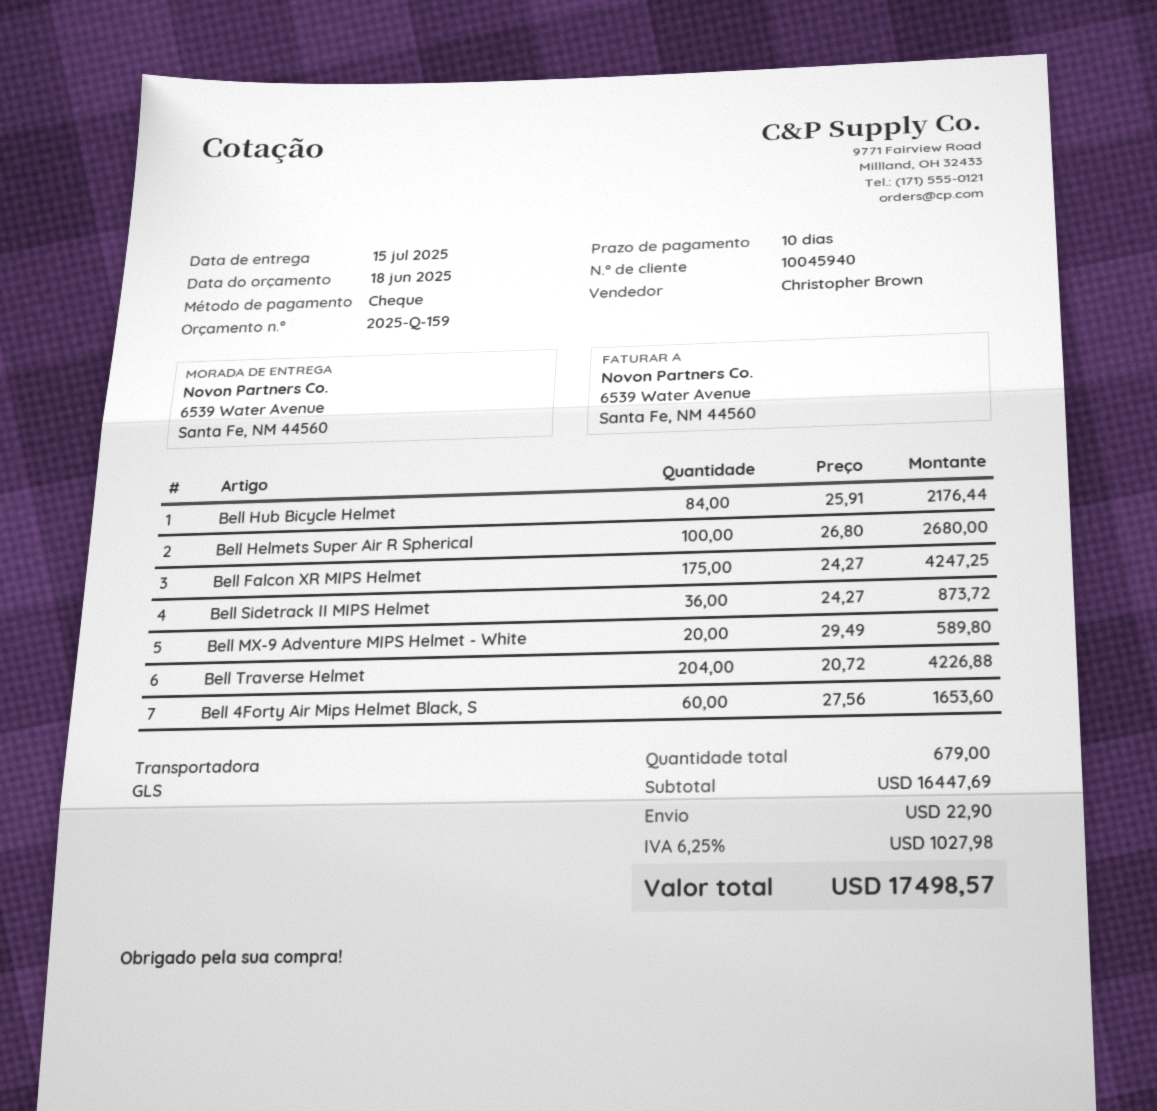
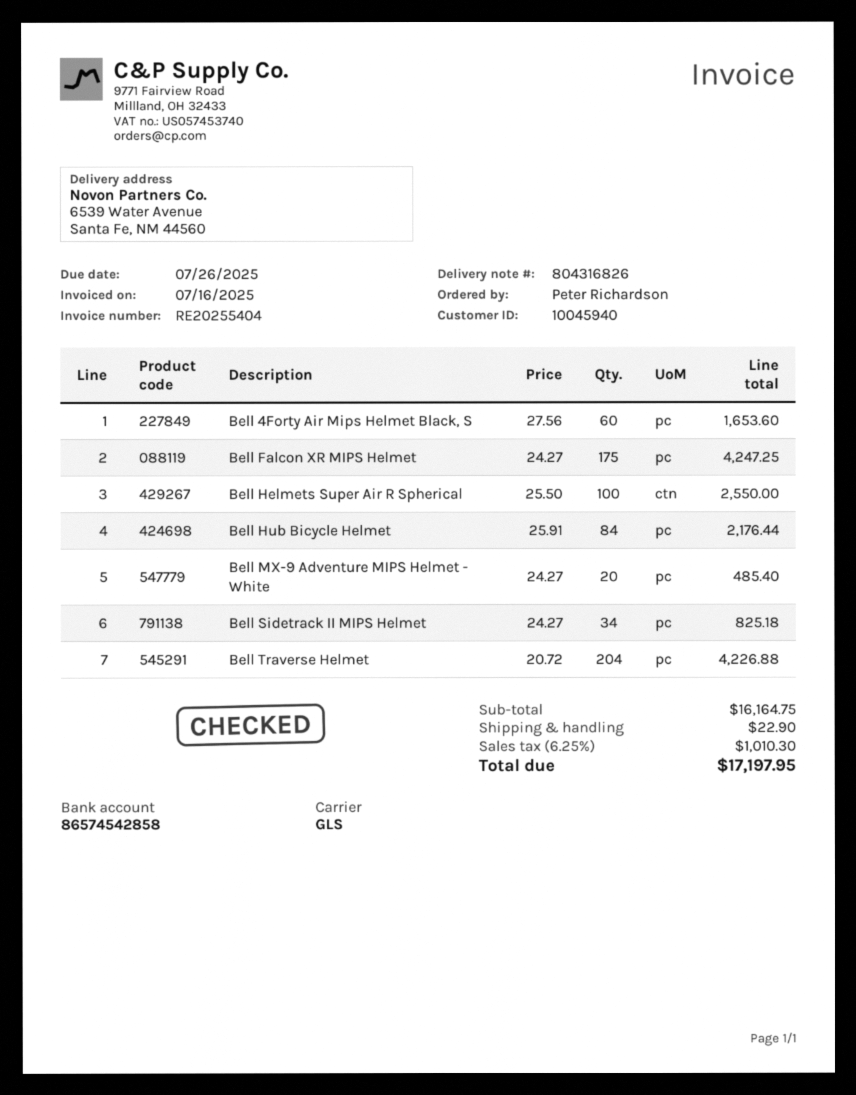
Bell Helmets Super Air R Spherical: 100 x 26.80 = 2680.00 -> 100 x 25.50 = 2550.00
Bell Sidetrack II MIPS Helmet: 36 x 24.27 = 873.72 -> 34 x 24.27 = 825.18
Bell MX-9 Adventure MIPS Helmet - White: 20 x 29.49 = 589.80 -> 20 x 24.27 = 485.40
subtotal: 16447.69 -> 16164.75
tax: 6.25% = 1027.98 -> 6.25% = 1010.30
total: 17498.57 -> 17197.95

